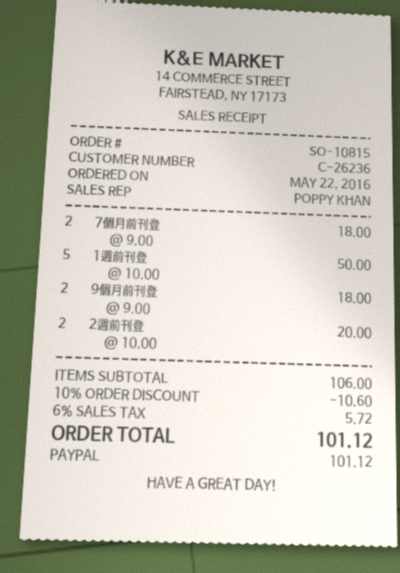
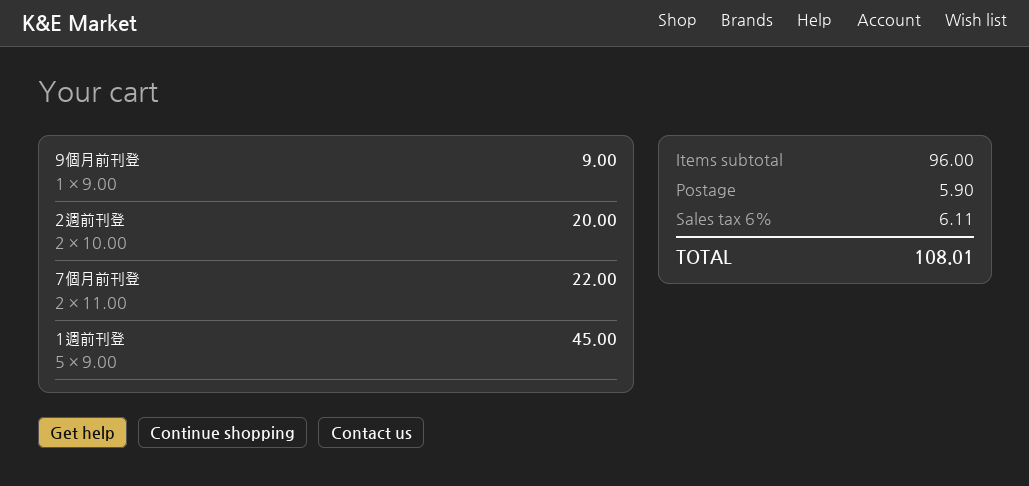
7個月前刊登: 2 x 9.00 = 18.00 -> 2 x 11.00 = 22.00
1週前刊登: 5 x 10.00 = 50.00 -> 5 x 9.00 = 45.00
9個月前刊登: 2 x 9.00 = 18.00 -> 1 x 9.00 = 9.00
subtotal: 106.00 -> 96.00
discount: 10% = 10.60 -> none
shipping: none -> 5.90
tax: 6% = 5.72 -> 6% = 6.11
total: 101.12 -> 108.01

